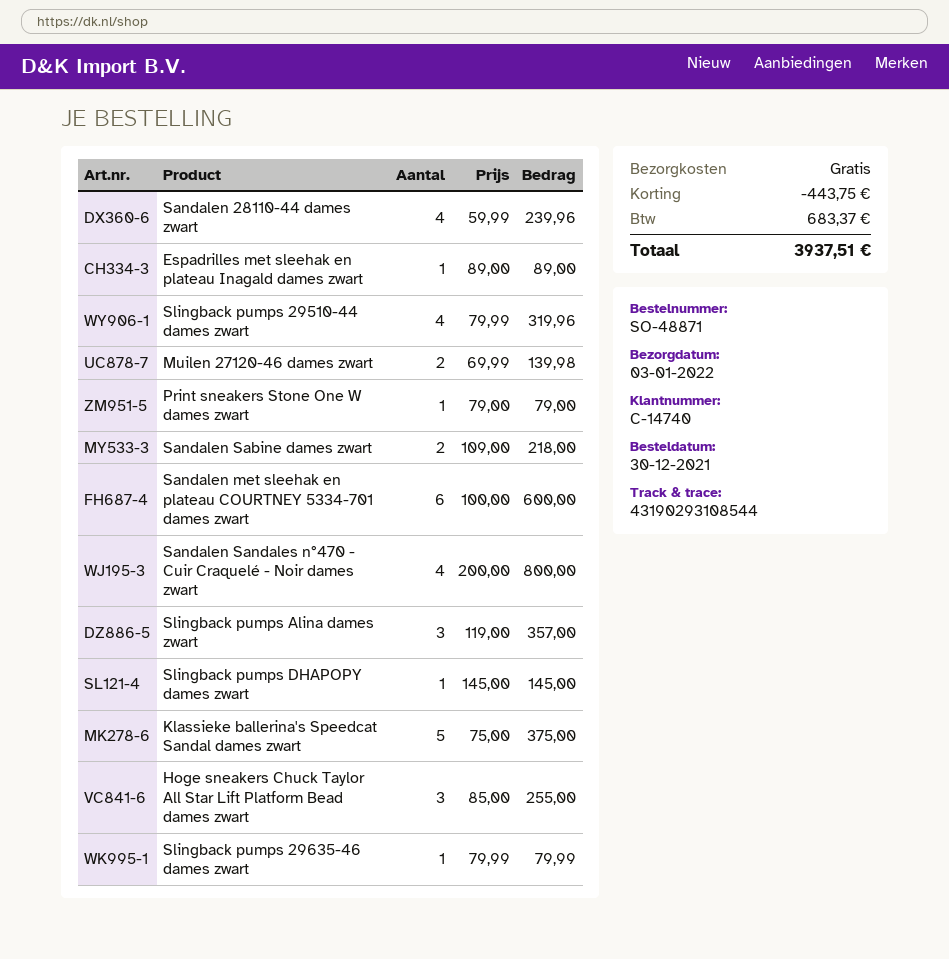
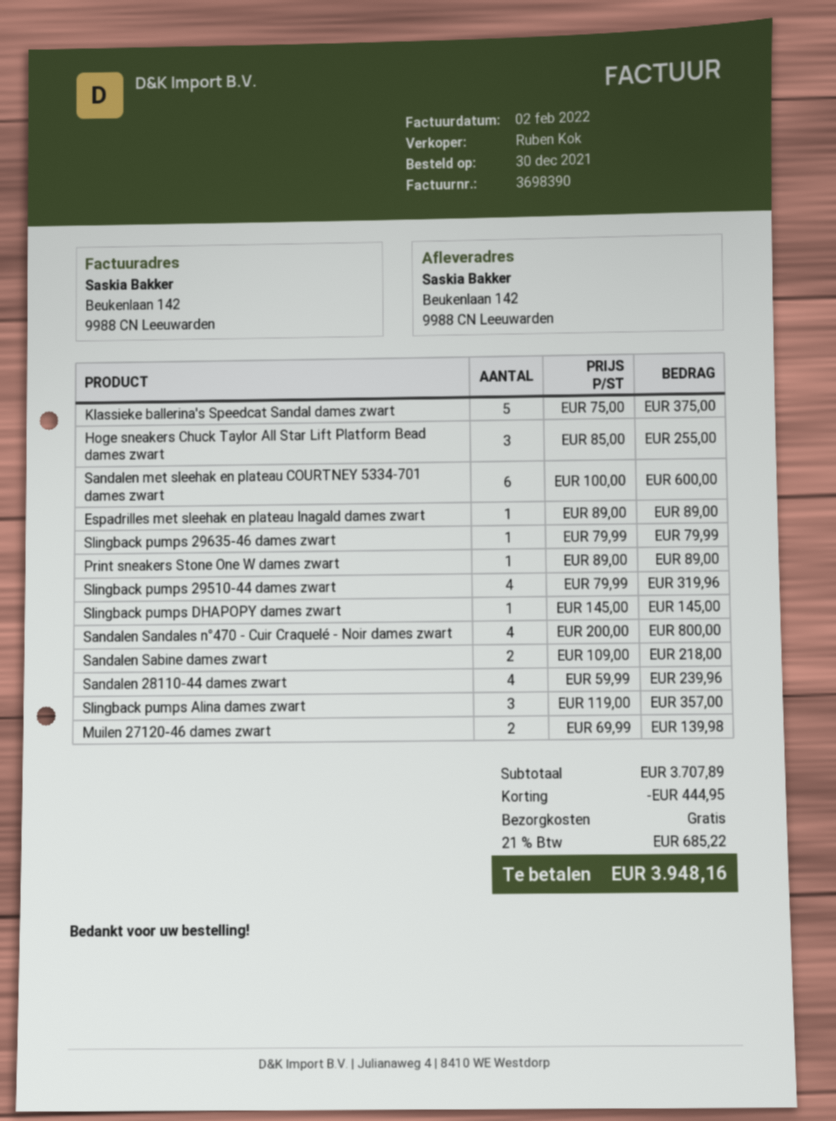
Print sneakers Stone One W dames zwart: 1 x 79.00 = 79.00 -> 1 x 89.00 = 89.00
discount: 443.75 -> 444.95
tax: 683.37 -> 685.22
total: 3937.51 -> 3948.16

